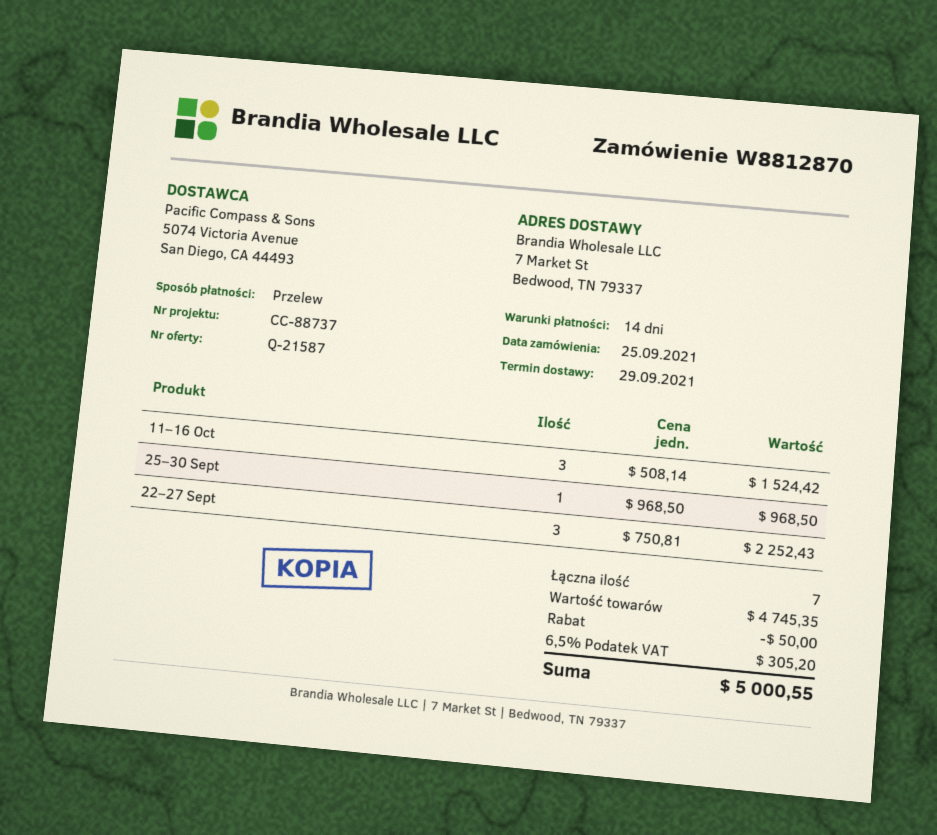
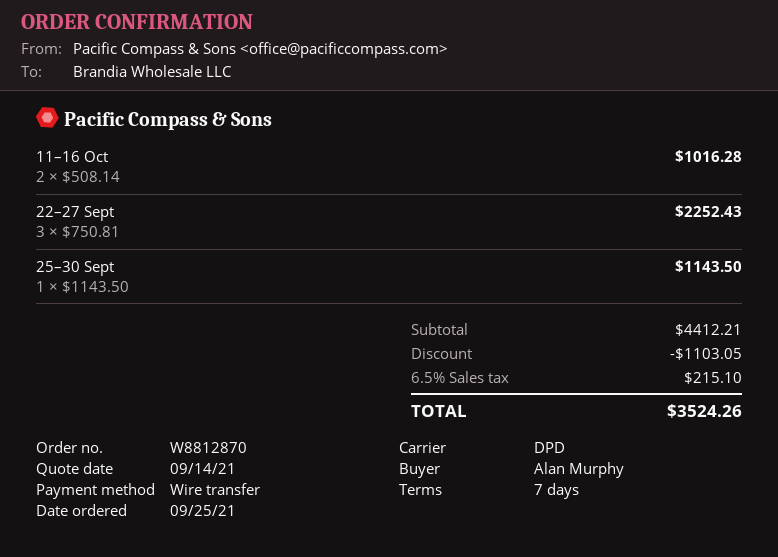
payment terms: 14 days -> 7 days
11–16 Oct: 3 x 508.14 = 1524.42 -> 2 x 508.14 = 1016.28
25–30 Sept: 1 x 968.50 = 968.50 -> 1 x 1143.50 = 1143.50
subtotal: 4745.35 -> 4412.21
discount: 50.00 -> 1103.05
tax: 6.5% = 305.20 -> 6.5% = 215.10
total: 5000.55 -> 3524.26

